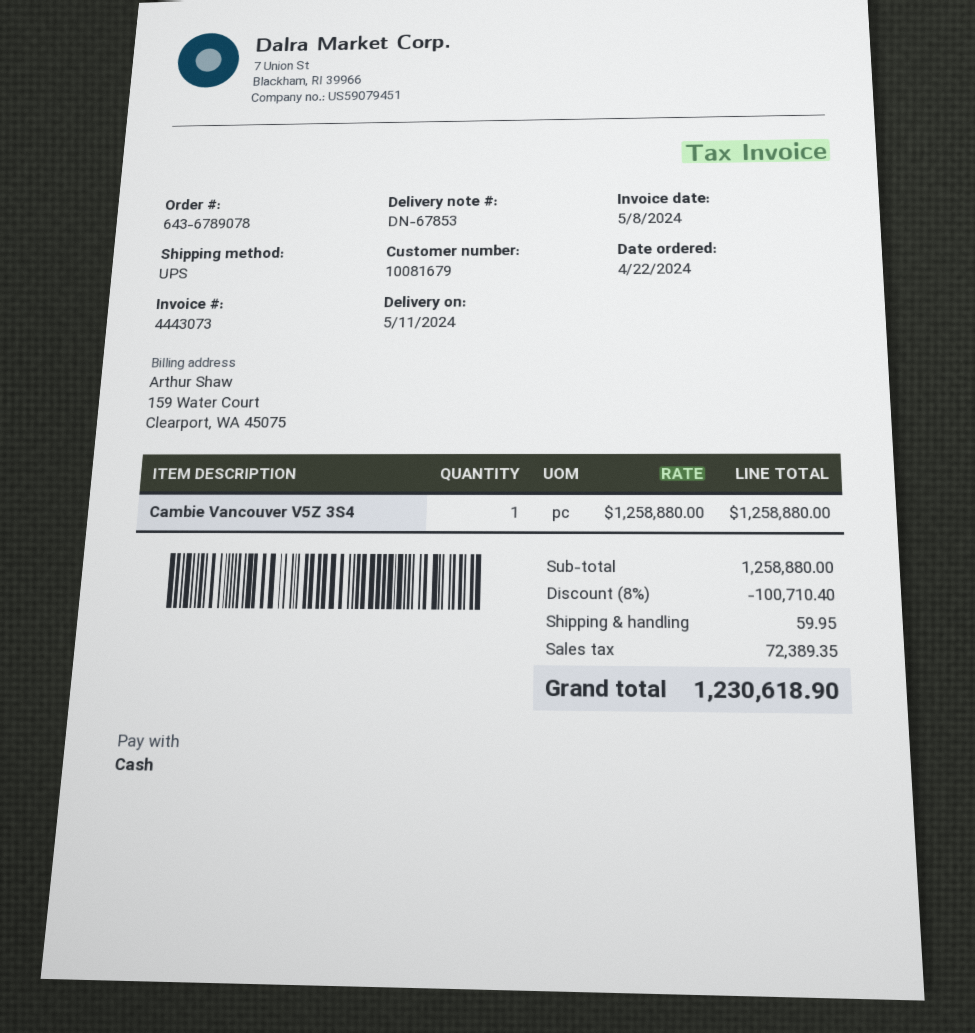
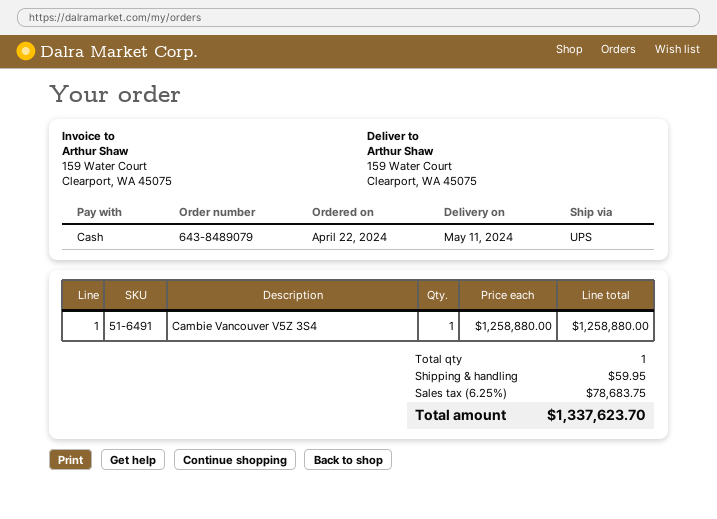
order number: 643-6789078 -> 643-8489079
discount: 8% = 100710.40 -> none
tax: 72389.35 -> 78683.75
total: 1230618.90 -> 1337623.70

